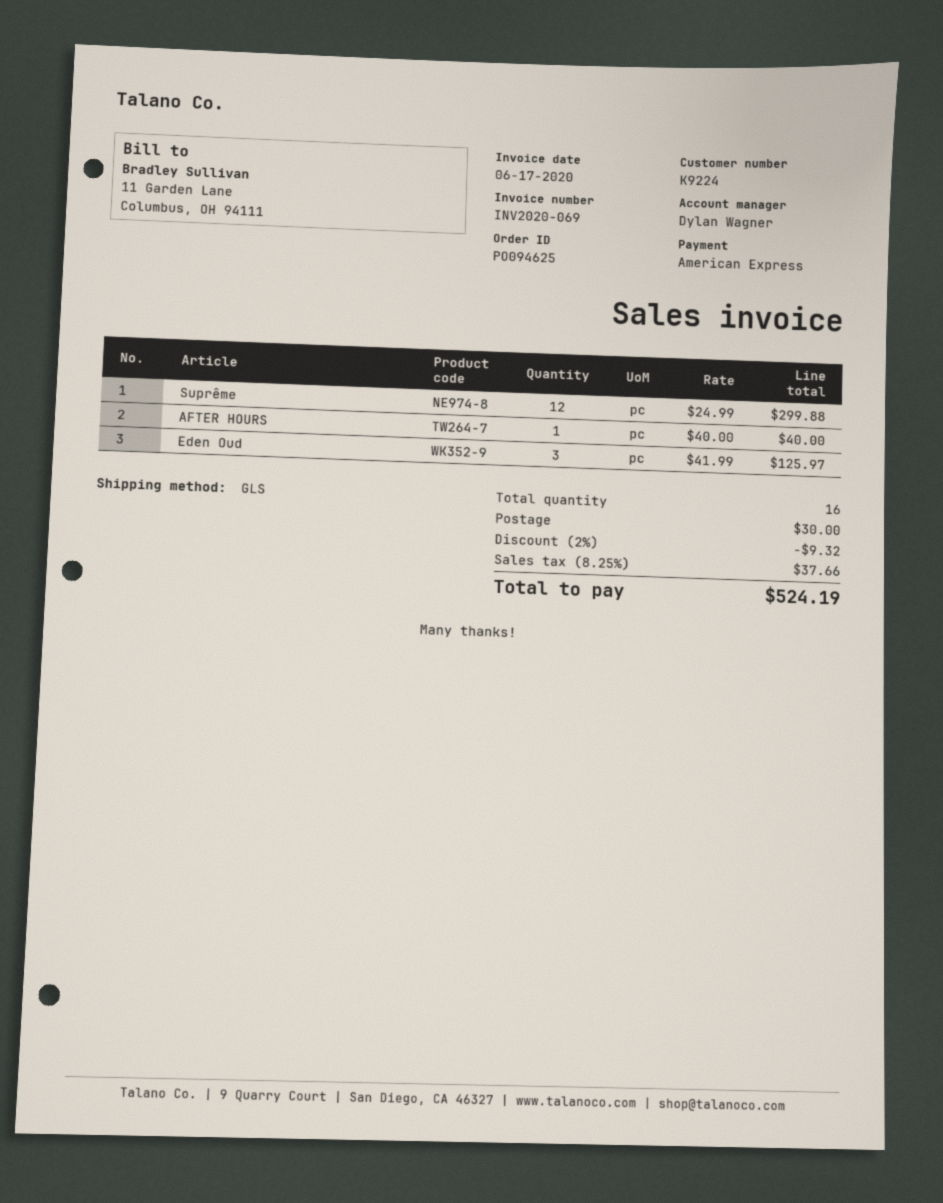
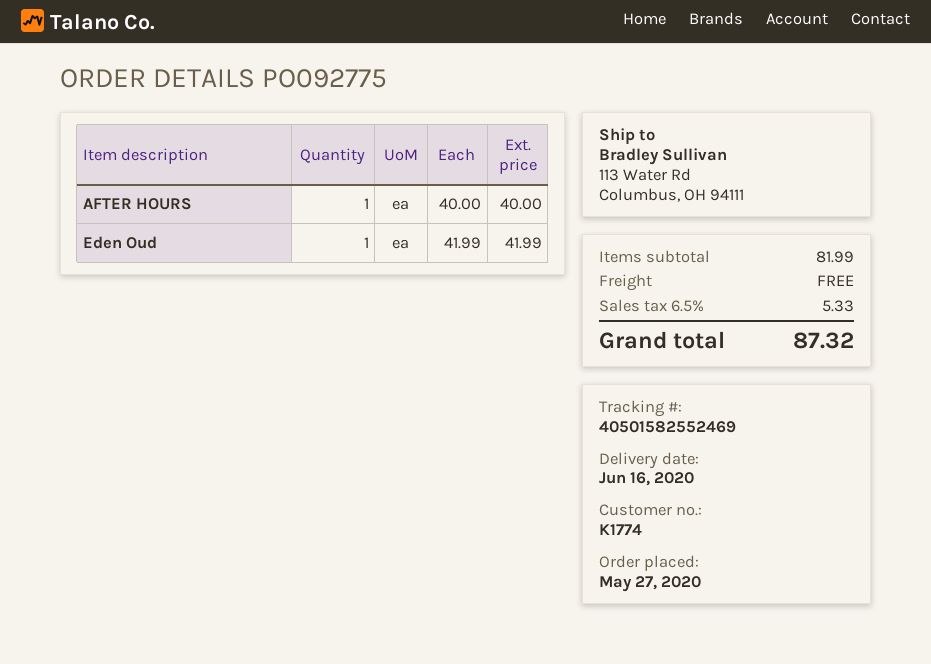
order number: PO094625 -> PO092775
customer number: K9224 -> K1774
Suprême: 12 x 24.99 = 299.88 -> none
Eden Oud: 3 x 41.99 = 125.97 -> 1 x 41.99 = 41.99
discount: 2% = 9.32 -> none
shipping: 30.00 -> 0.00
tax: 8.25% = 37.66 -> 6.5% = 5.33
total: 524.19 -> 87.32

